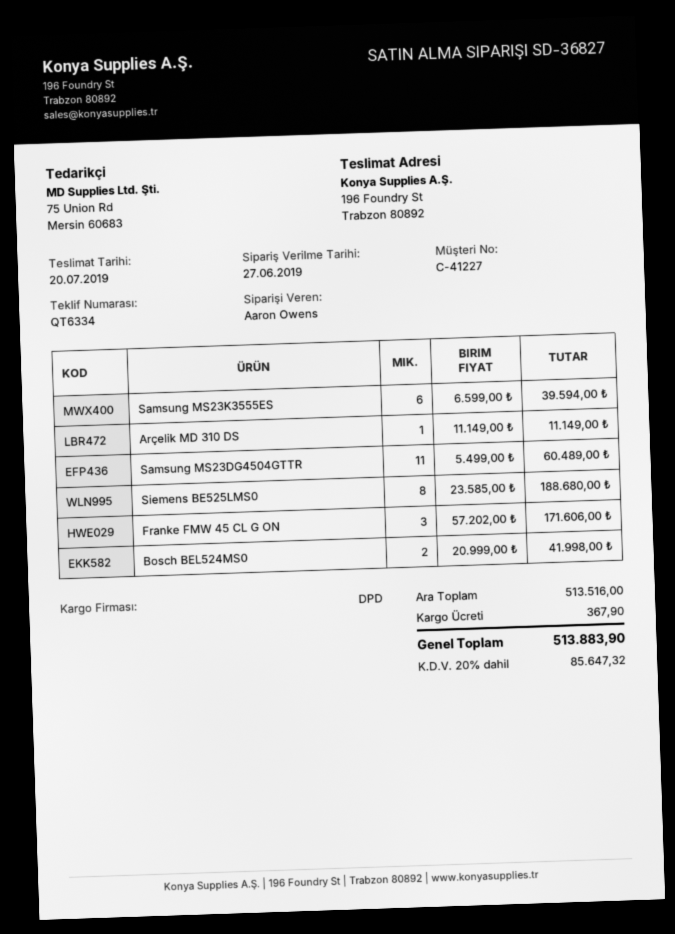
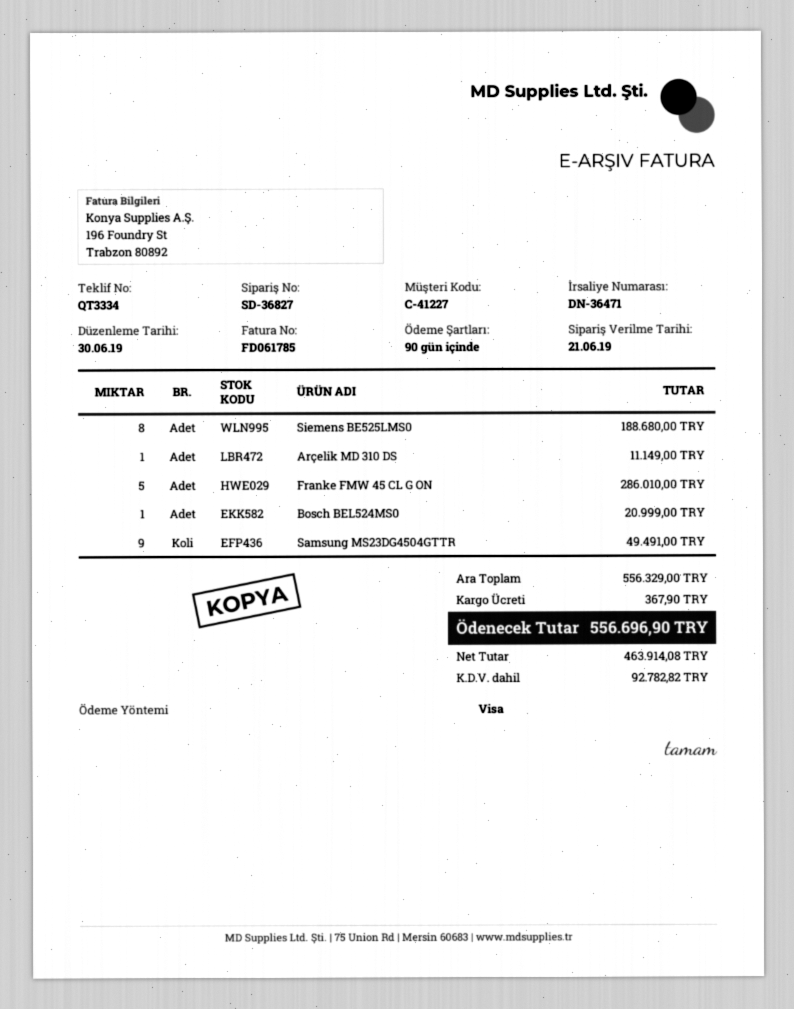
quote number: QT6334 -> QT3334
order date: 2019-06-27 -> 2019-06-21
Samsung MS23K3555ES: 6 for 39594.00 -> none
Samsung MS23DG4504GTTR: 11 for 60489.00 -> 9 for 49491.00
Franke FMW 45 CL G ON: 3 for 171606.00 -> 5 for 286010.00
Bosch BEL524MS0: 2 for 41998.00 -> 1 for 20999.00
subtotal: 513516.00 -> 556329.00
tax: 85647.32 -> 92782.82
total: 513883.90 -> 556696.90

